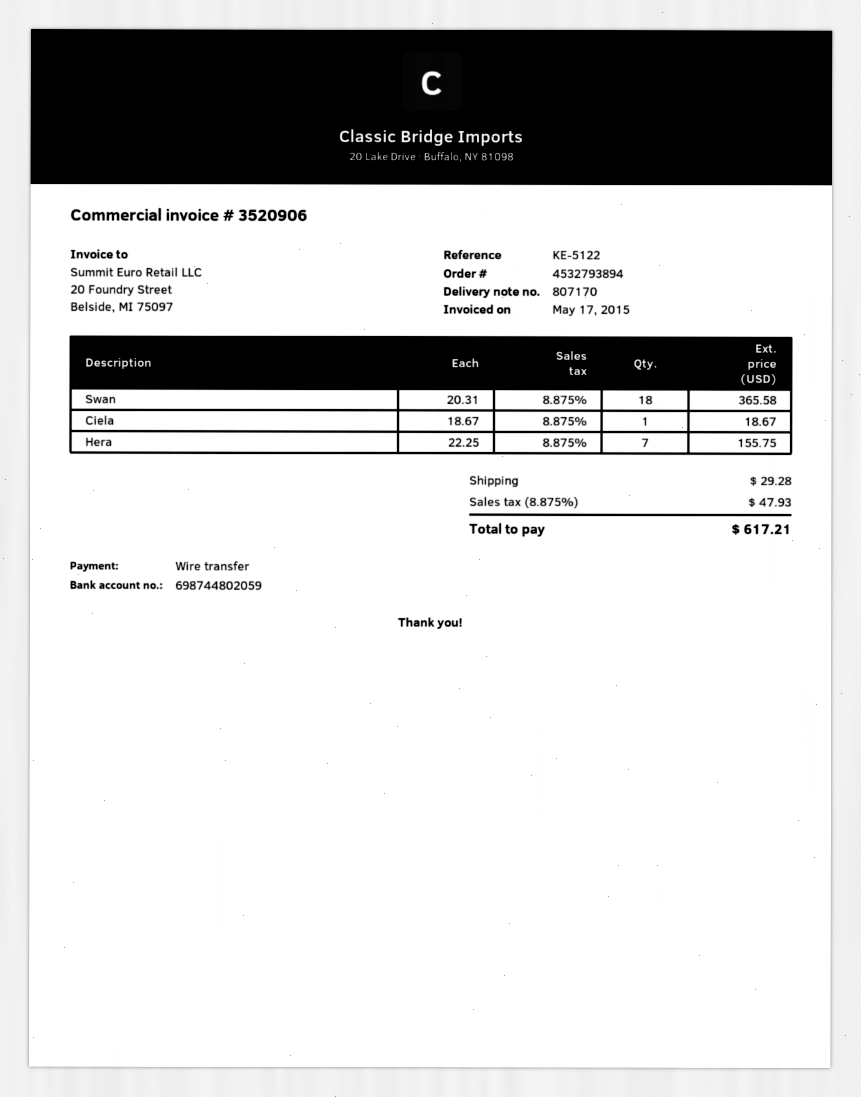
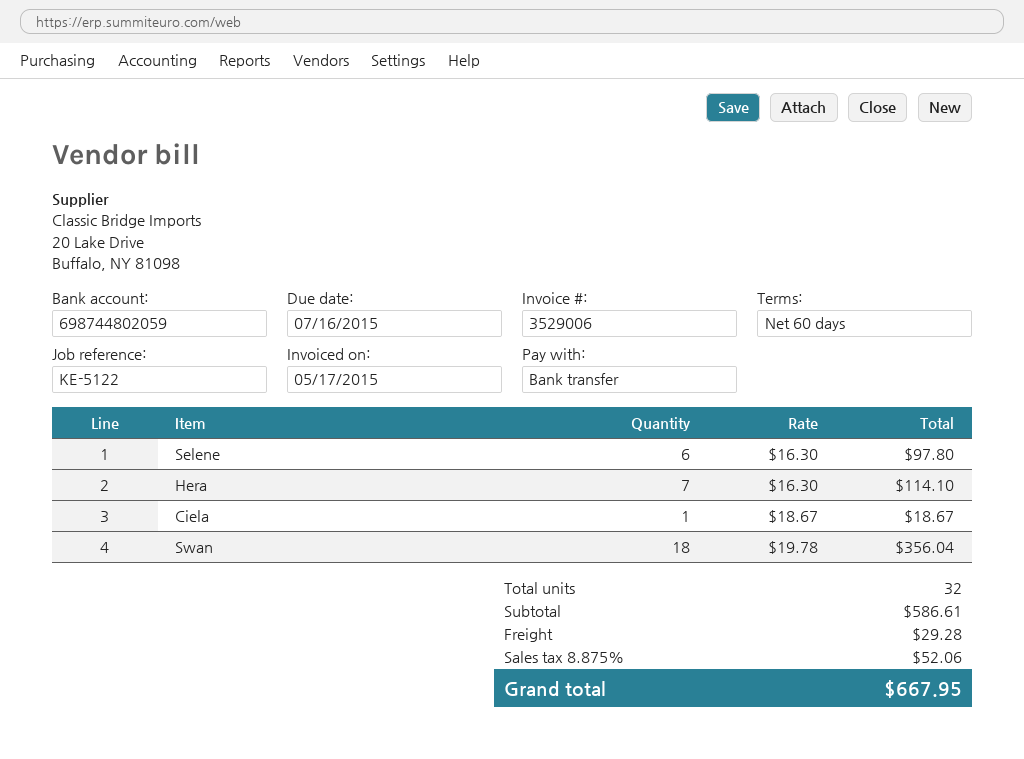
invoice number: 3520906 -> 3529006
Swan: 18 x 20.31 = 365.58 -> 18 x 19.78 = 356.04
Hera: 7 x 22.25 = 155.75 -> 7 x 16.30 = 114.10
Selene: none -> 6 x 16.30 = 97.80
tax: 8.875% = 47.93 -> 8.875% = 52.06
total: 617.21 -> 667.95

